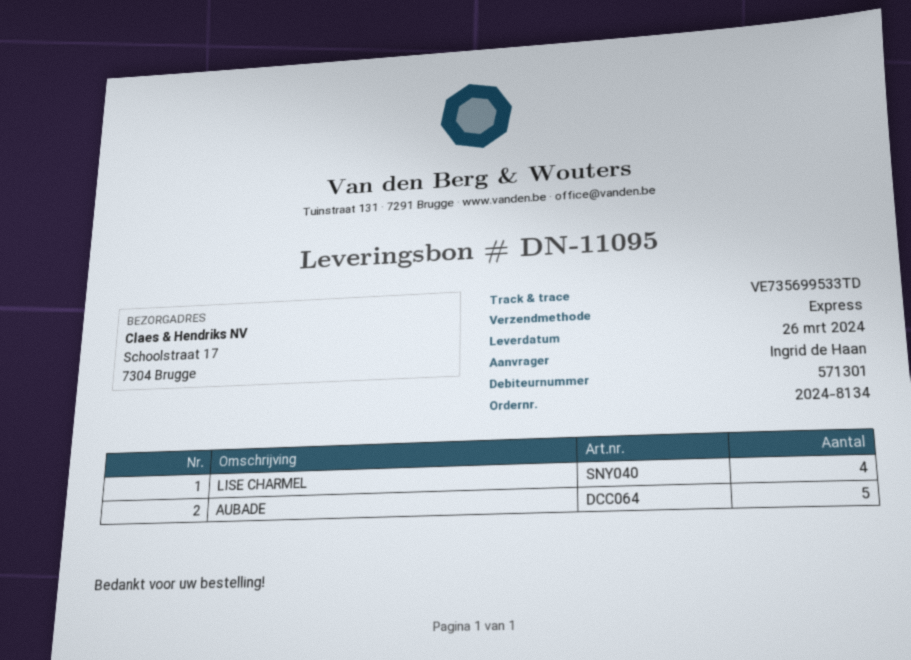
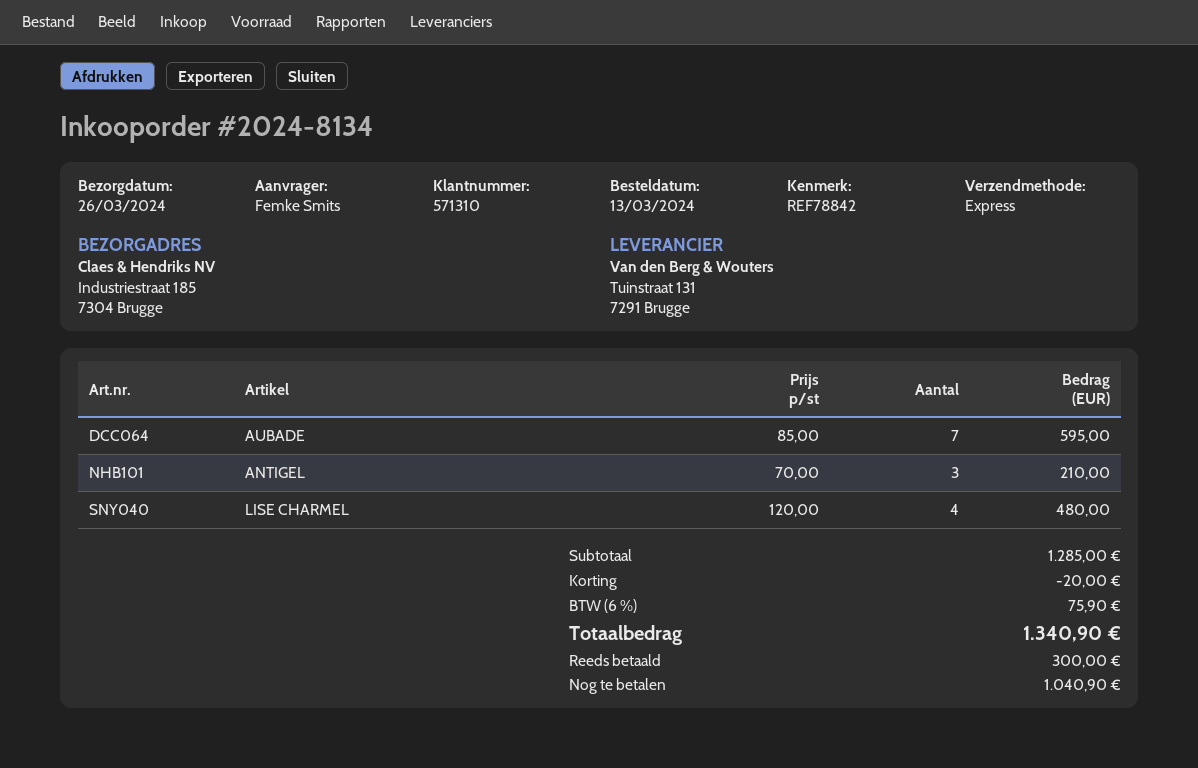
customer number: 571301 -> 571310
ordered by: Ingrid de Haan -> Femke Smits
ship to: Schoolstraat 17, 7304 Brugge -> Industriestraat 185, 7304 Brugge
AUBADE: 5 -> 7
ANTIGEL: none -> 3

